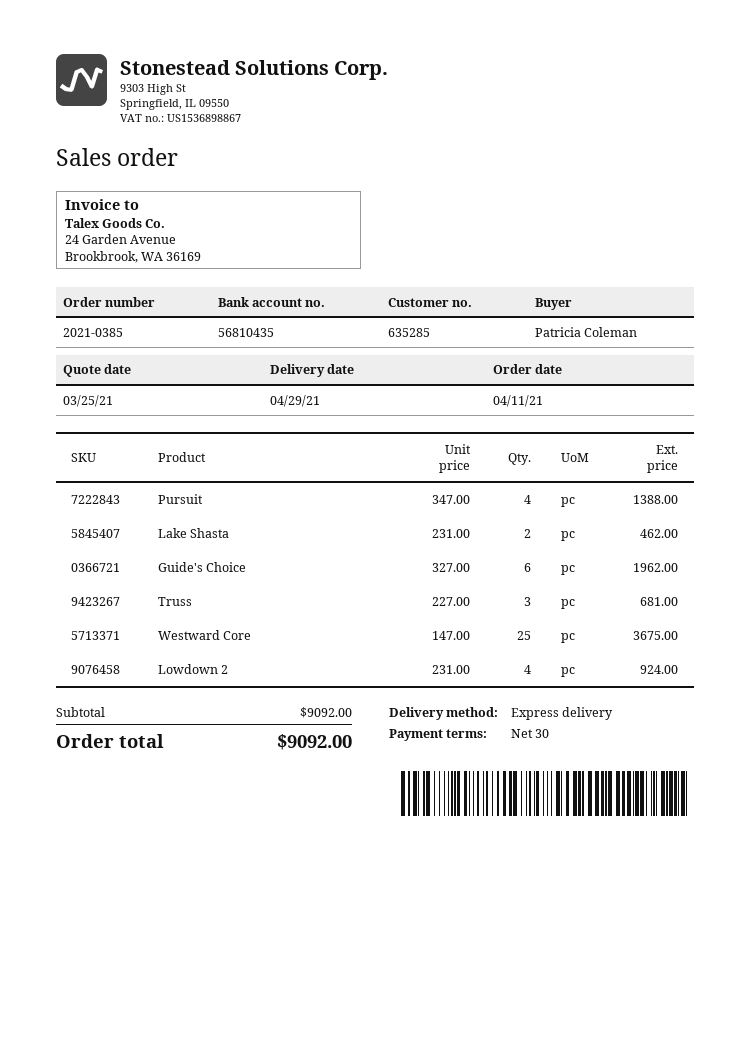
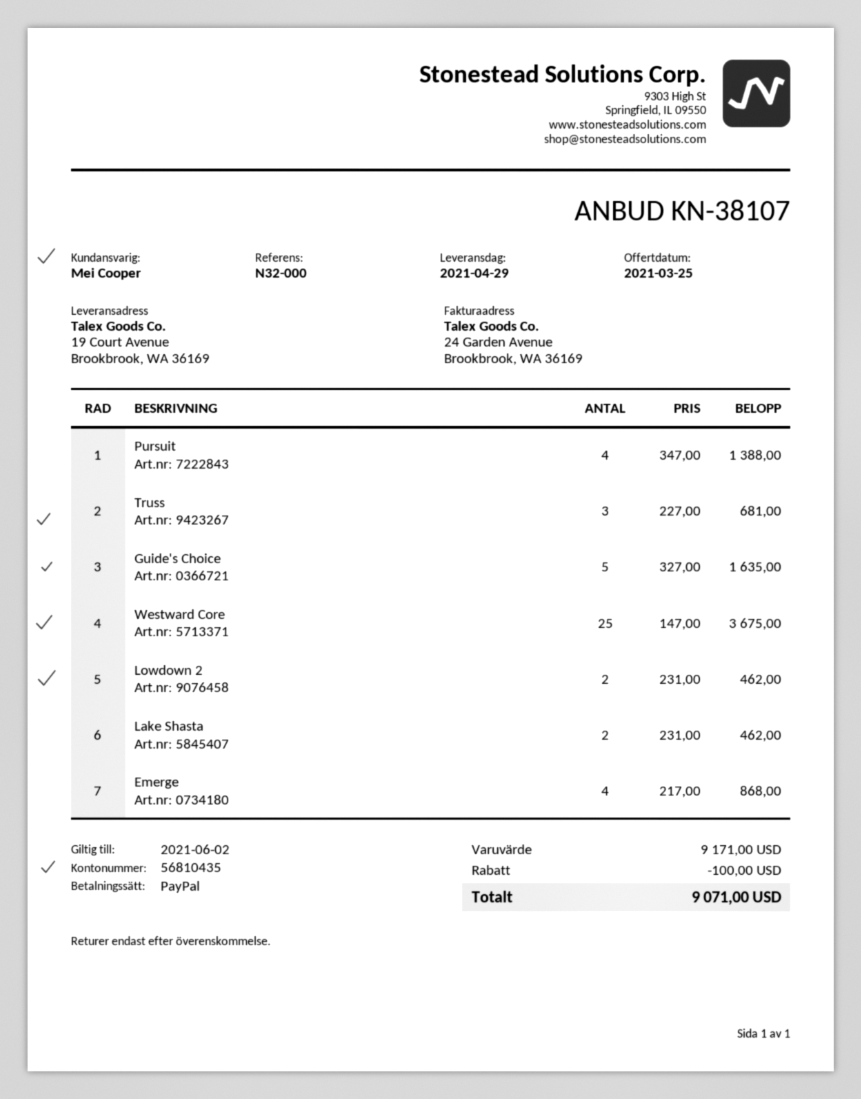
Guide's Choice: 6 x 327.00 = 1962.00 -> 5 x 327.00 = 1635.00
Lowdown 2: 4 x 231.00 = 924.00 -> 2 x 231.00 = 462.00
Emerge: none -> 4 x 217.00 = 868.00
subtotal: 9092.00 -> 9171.00
discount: none -> 100.00
total: 9092.00 -> 9071.00

